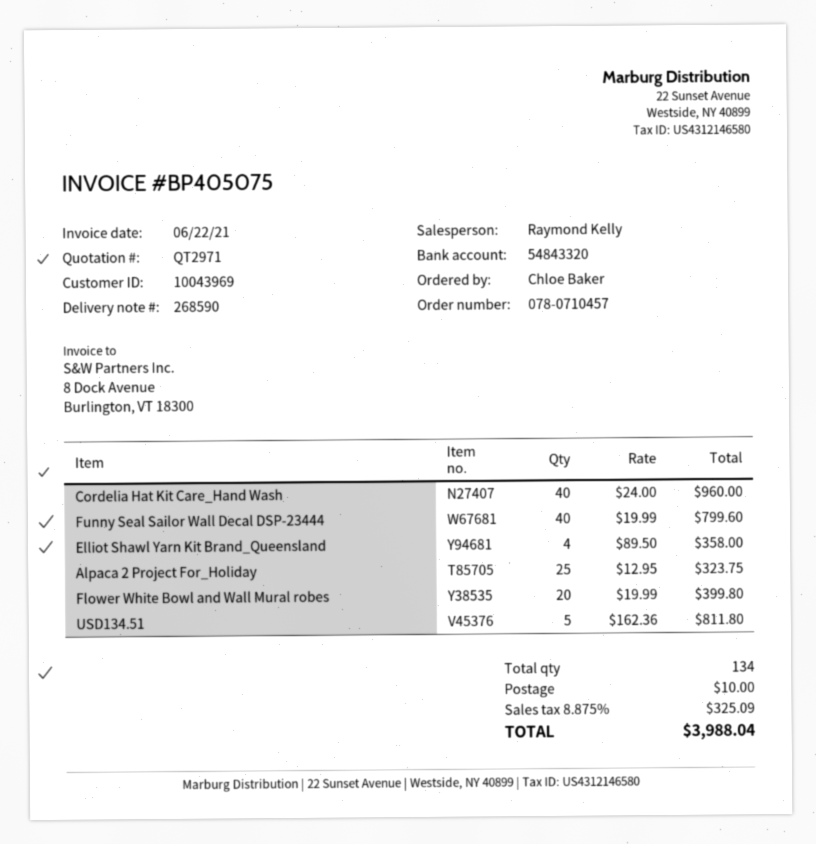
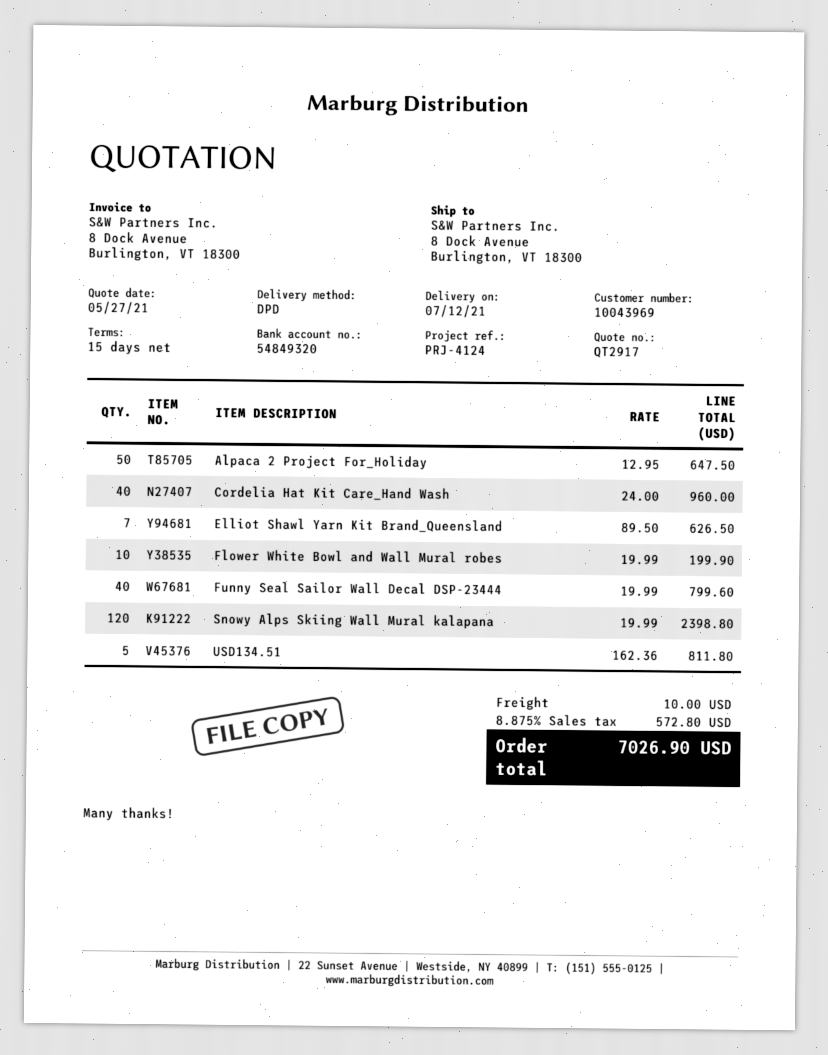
quote number: QT2971 -> QT2917
bank account: 54843320 -> 54849320
Elliot Shawl Yarn Kit Brand_Queensland: 4 x 89.50 = 358.00 -> 7 x 89.50 = 626.50
Alpaca 2 Project For_Holiday: 25 x 12.95 = 323.75 -> 50 x 12.95 = 647.50
Flower White Bowl and Wall Mural robes: 20 x 19.99 = 399.80 -> 10 x 19.99 = 199.90
Snowy Alps Skiing Wall Mural kalapana: none -> 120 x 19.99 = 2398.80
tax: 8.875% = 325.09 -> 8.875% = 572.80
total: 3988.04 -> 7026.90

